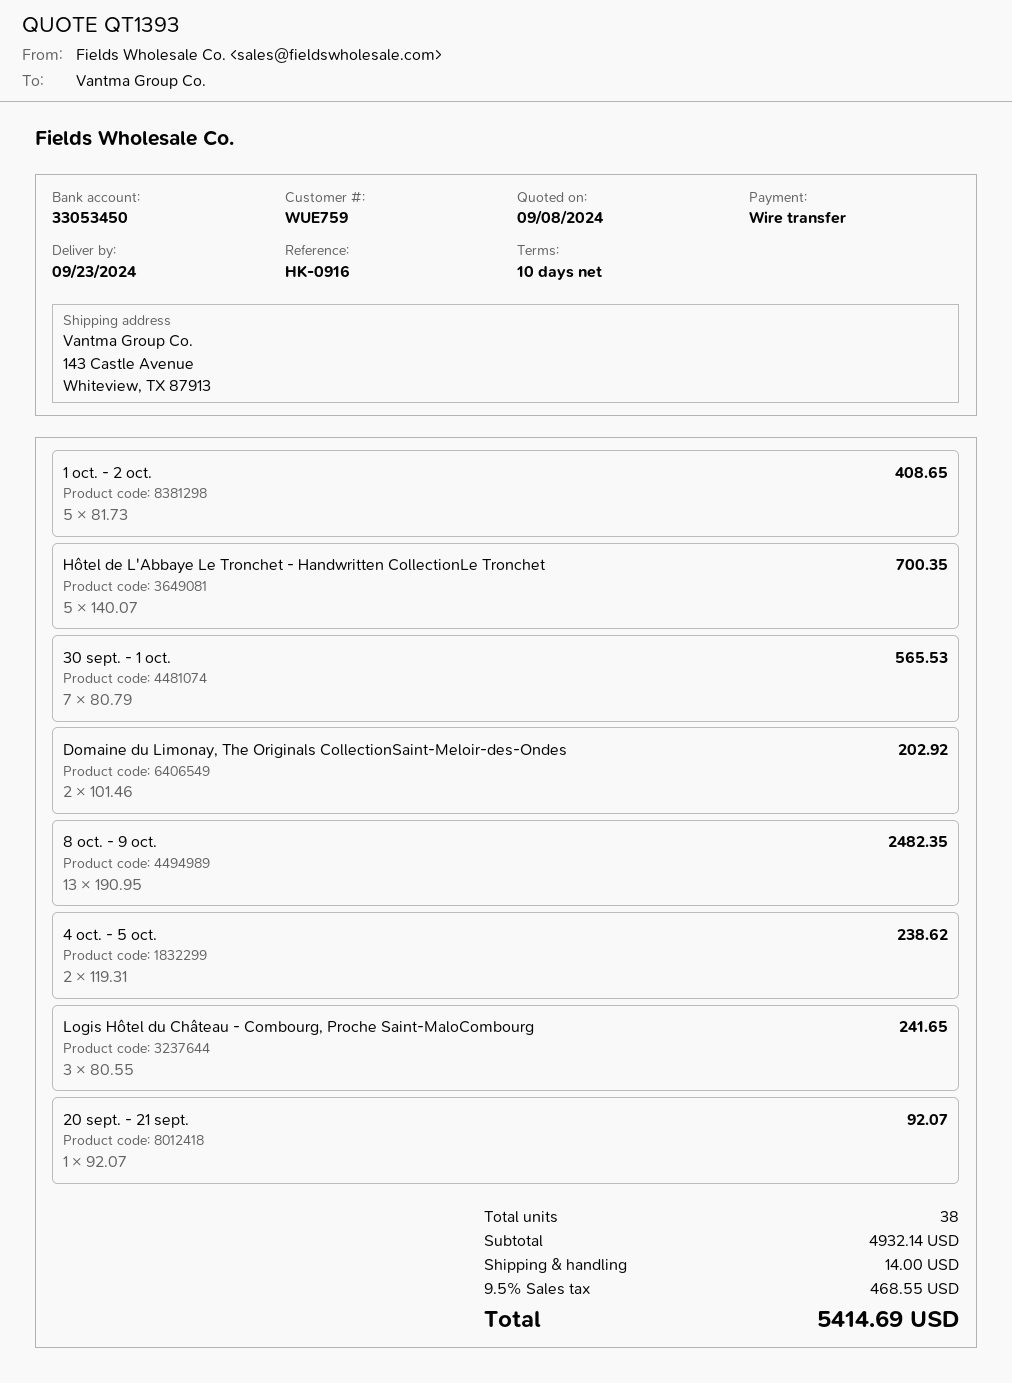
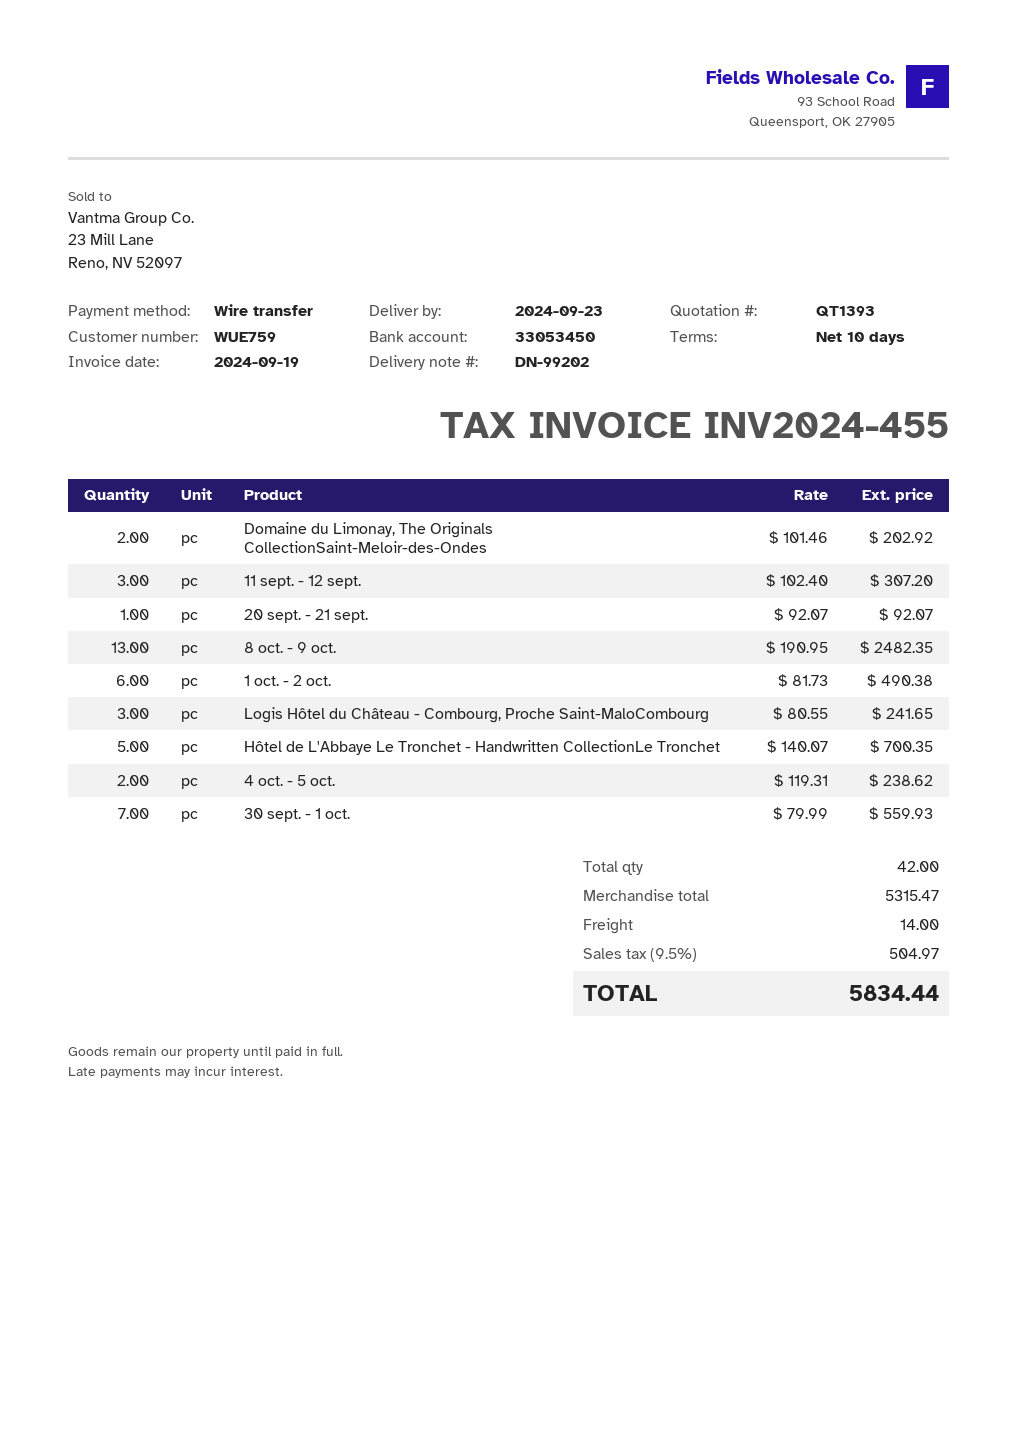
1 oct. - 2 oct.: 5 x 81.73 = 408.65 -> 6 x 81.73 = 490.38
30 sept. - 1 oct.: 7 x 80.79 = 565.53 -> 7 x 79.99 = 559.93
11 sept. - 12 sept.: none -> 3 x 102.40 = 307.20
total quantity: 38 -> 42
subtotal: 4932.14 -> 5315.47
tax: 9.5% = 468.55 -> 9.5% = 504.97
total: 5414.69 -> 5834.44

